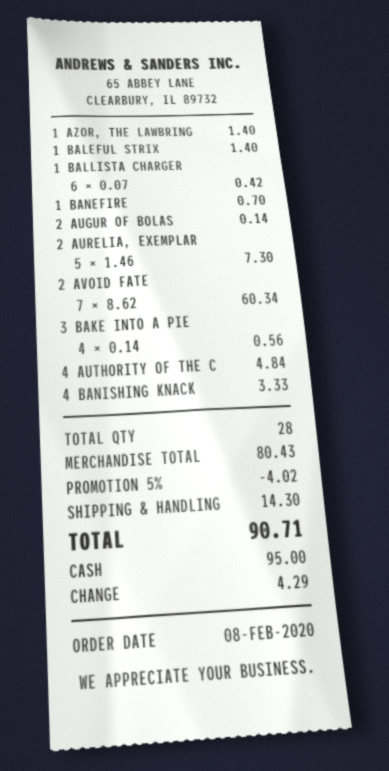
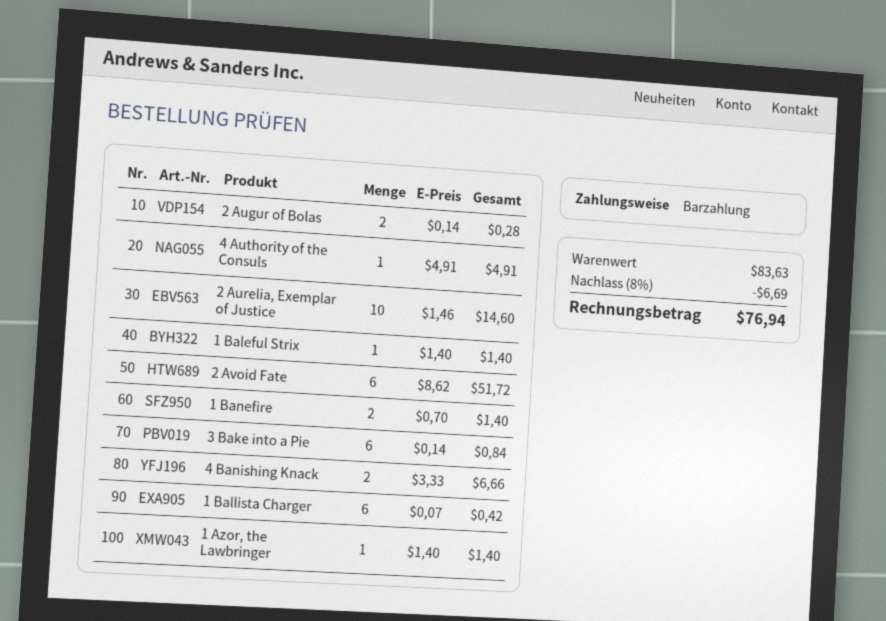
1 BANEFIRE: 1 x 0.70 = 0.70 -> 2 x 0.70 = 1.40
2 AUGUR OF BOLAS: 1 x 0.14 = 0.14 -> 2 x 0.14 = 0.28
2 AURELIA, EXEMPLAR: 5 x 1.46 = 7.30 -> 10 x 1.46 = 14.60
2 AVOID FATE: 7 x 8.62 = 60.34 -> 6 x 8.62 = 51.72
3 BAKE INTO A PIE: 4 x 0.14 = 0.56 -> 6 x 0.14 = 0.84
4 AUTHORITY OF THE C: 1 x 4.84 = 4.84 -> 1 x 4.91 = 4.91
4 BANISHING KNACK: 1 x 3.33 = 3.33 -> 2 x 3.33 = 6.66
subtotal: 80.43 -> 83.63
discount: 5% = 4.02 -> 8% = 6.69
shipping: 14.30 -> none
total: 90.71 -> 76.94

